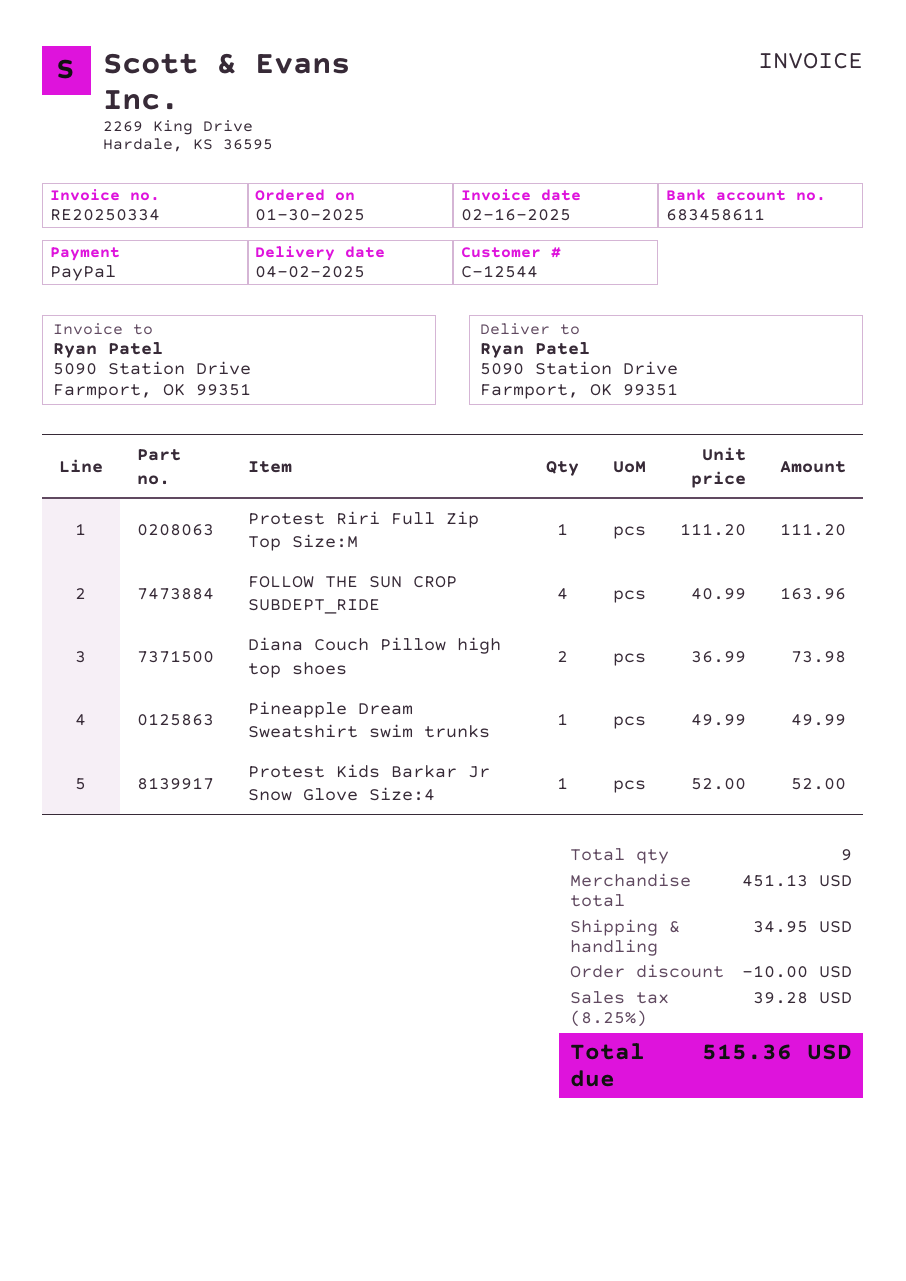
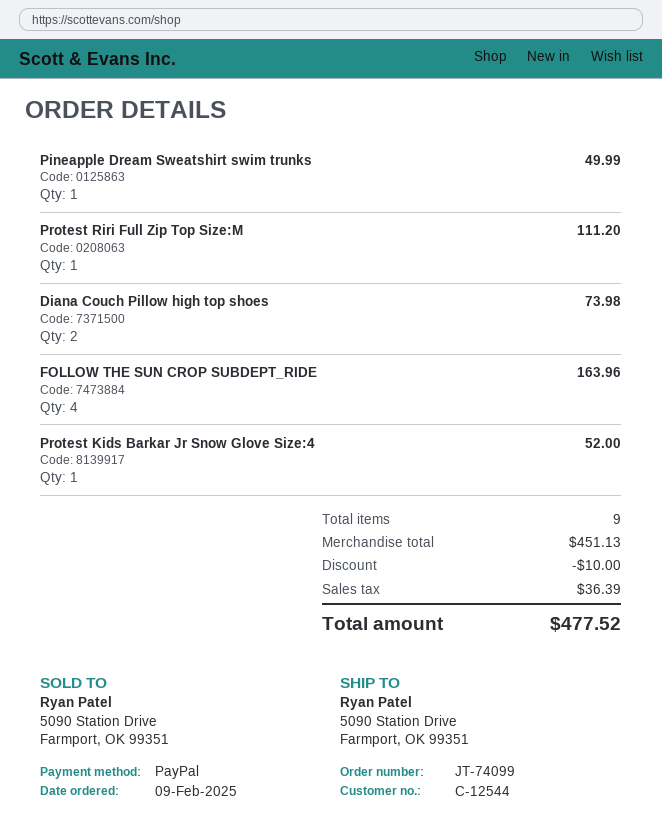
order date: 2025-01-30 -> 2025-02-09
shipping: 34.95 -> none
tax: 39.28 -> 36.39
total: 515.36 -> 477.52

